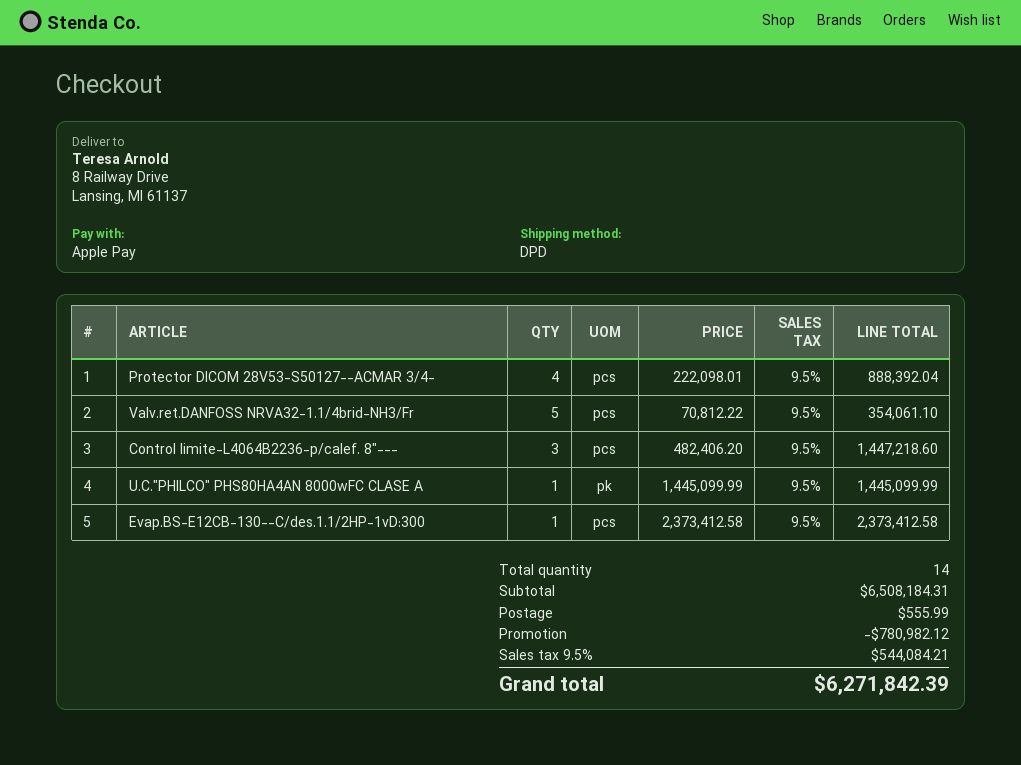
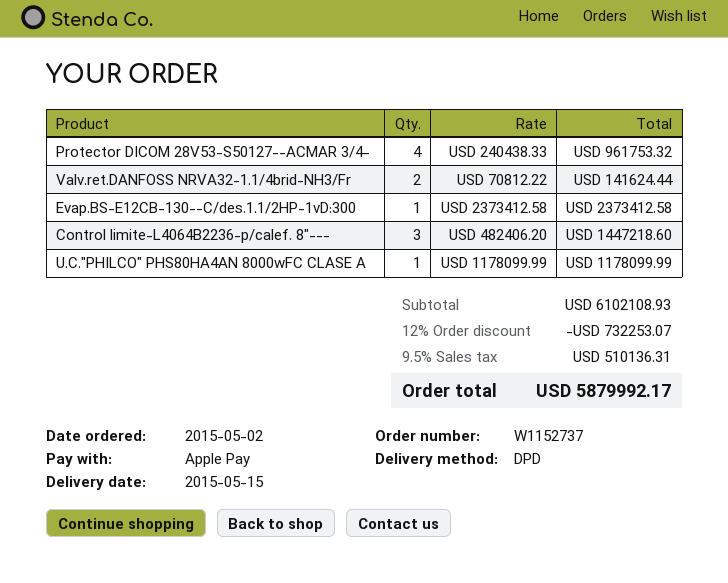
Protector DICOM 28V53-S50127--ACMAR 3/4-: 4 x 222098.01 = 888392.04 -> 4 x 240438.33 = 961753.32
Valv.ret.DANFOSS NRVA32-1.1/4brid-NH3/Fr: 5 x 70812.22 = 354061.10 -> 2 x 70812.22 = 141624.44
U.C."PHILCO" PHS80HA4AN 8000wFC CLASE A: 1 x 1445099.99 = 1445099.99 -> 1 x 1178099.99 = 1178099.99
subtotal: 6508184.31 -> 6102108.93
discount: 780982.12 -> 732253.07
shipping: 555.99 -> none
tax: 9.5% = 544084.21 -> 9.5% = 510136.31
total: 6271842.39 -> 5879992.17

